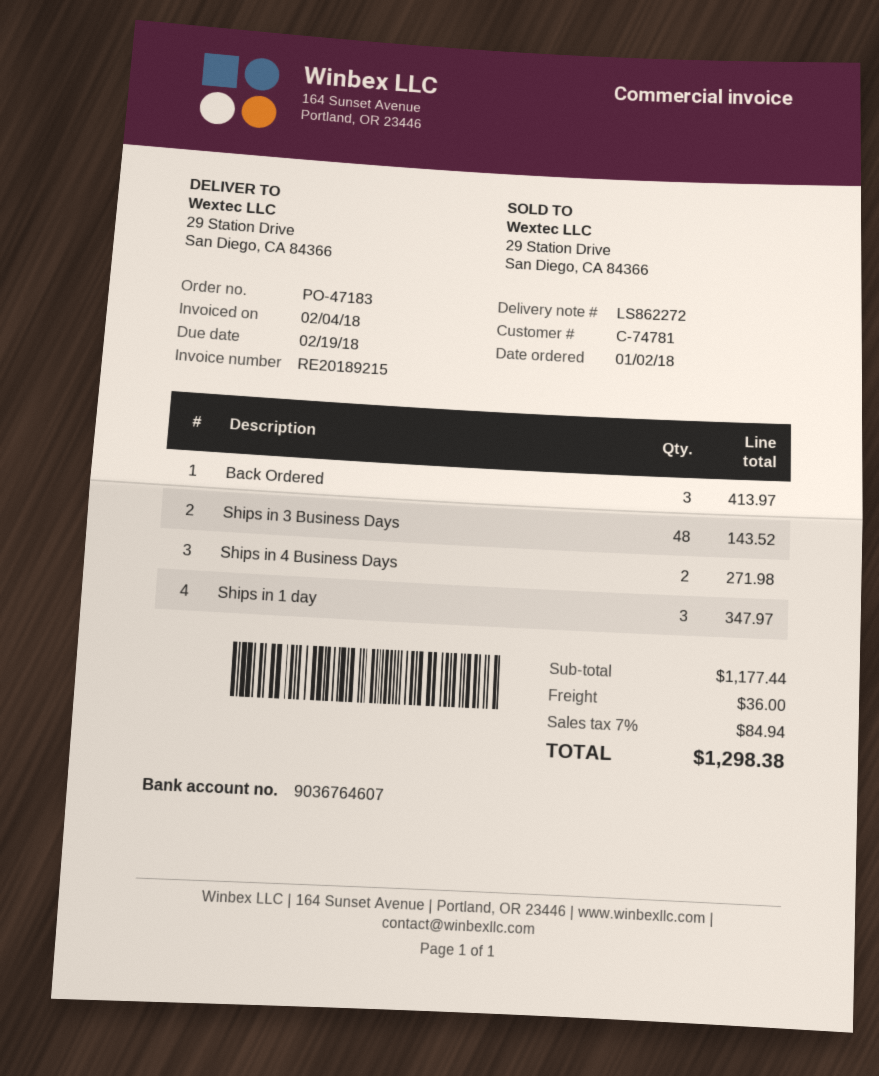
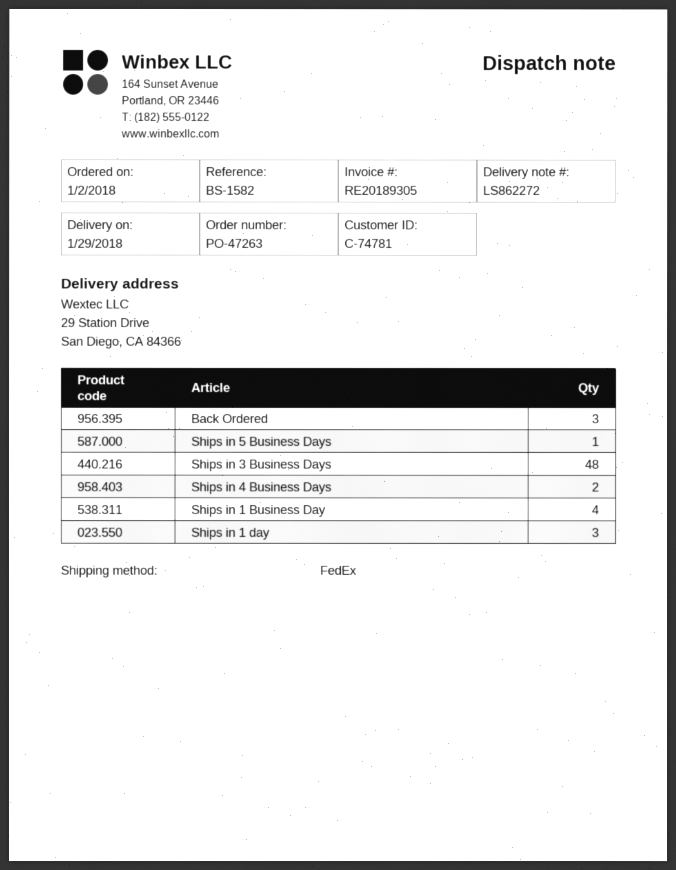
order number: PO-47183 -> PO-47263
invoice number: RE20189215 -> RE20189305
Ships in 5 Business Days: none -> 1
Ships in 1 Business Day: none -> 4

